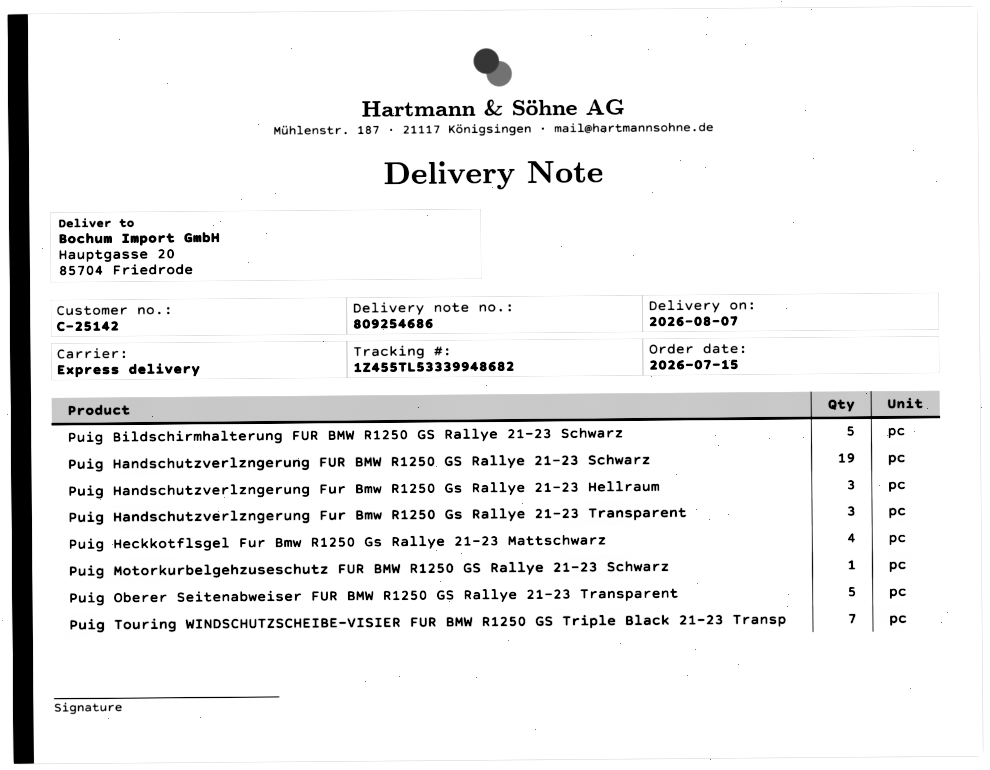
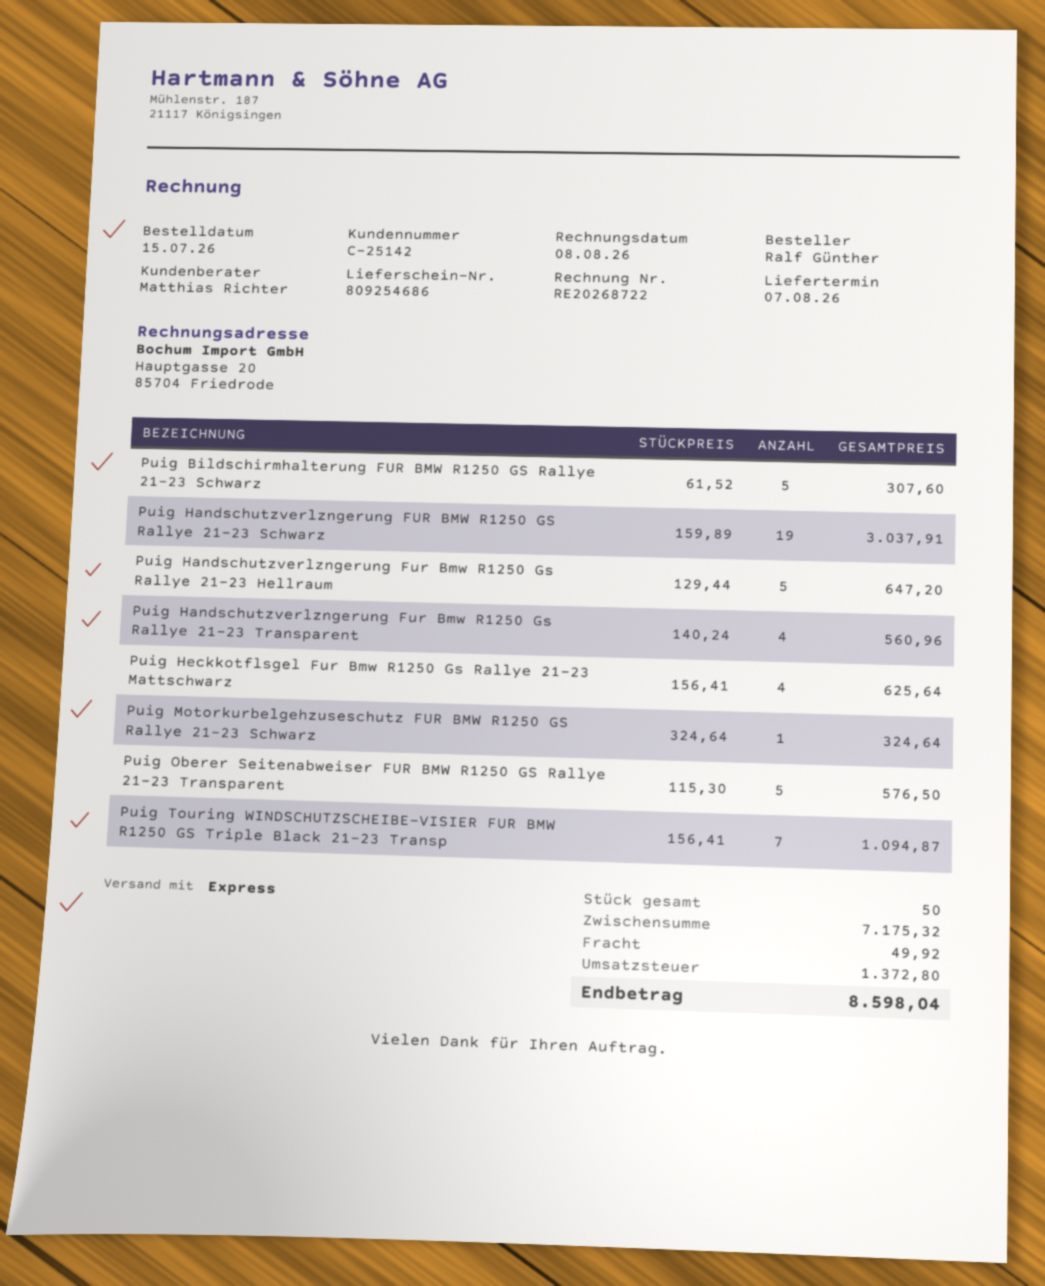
Puig Handschutzverlzngerung Fur Bmw R1250 Gs Rallye 21-23 Hellraum: 3 -> 5
Puig Handschutzverlzngerung Fur Bmw R1250 Gs Rallye 21-23 Transparent: 3 -> 4

